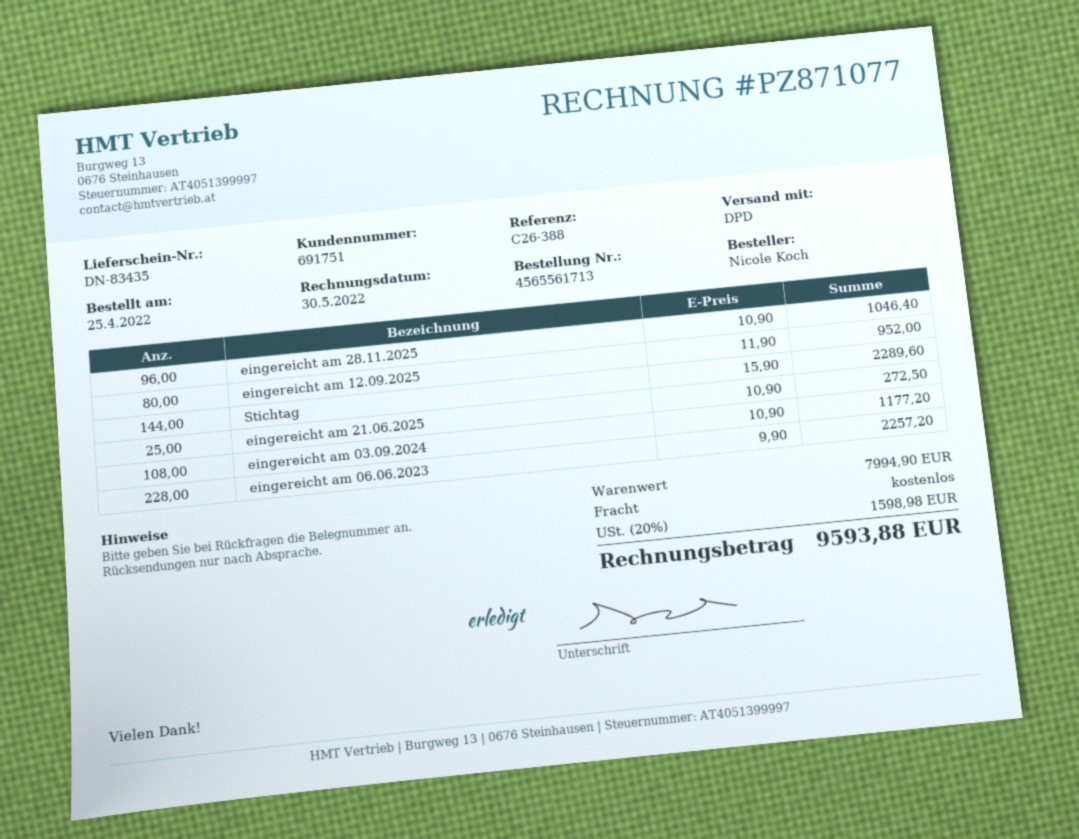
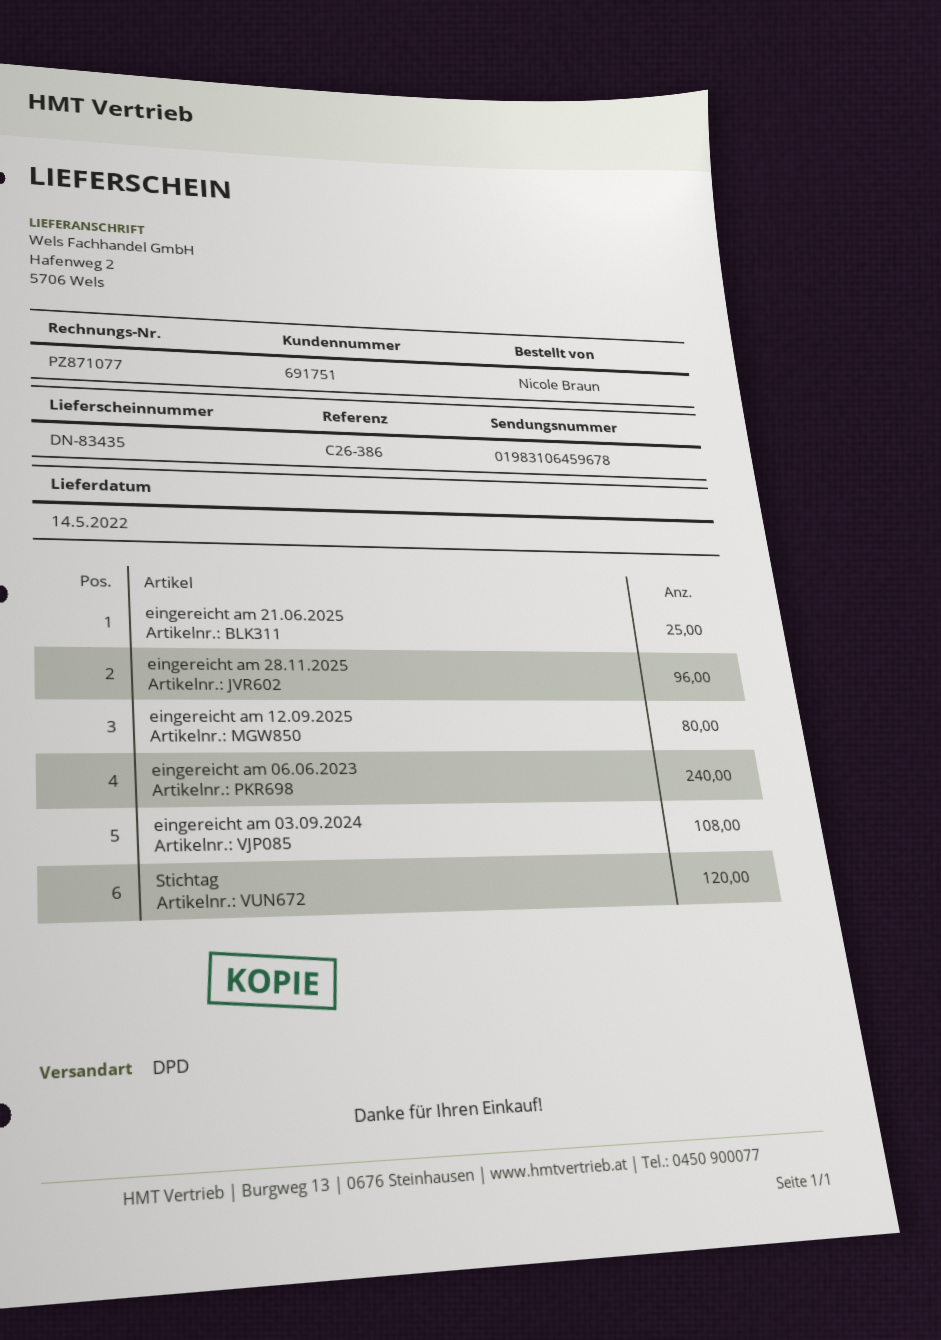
reference: C26-388 -> C26-386
ordered by: Nicole Koch -> Nicole Braun
Stichtag: 144 -> 120
eingereicht am 06.06.2023: 228 -> 240

